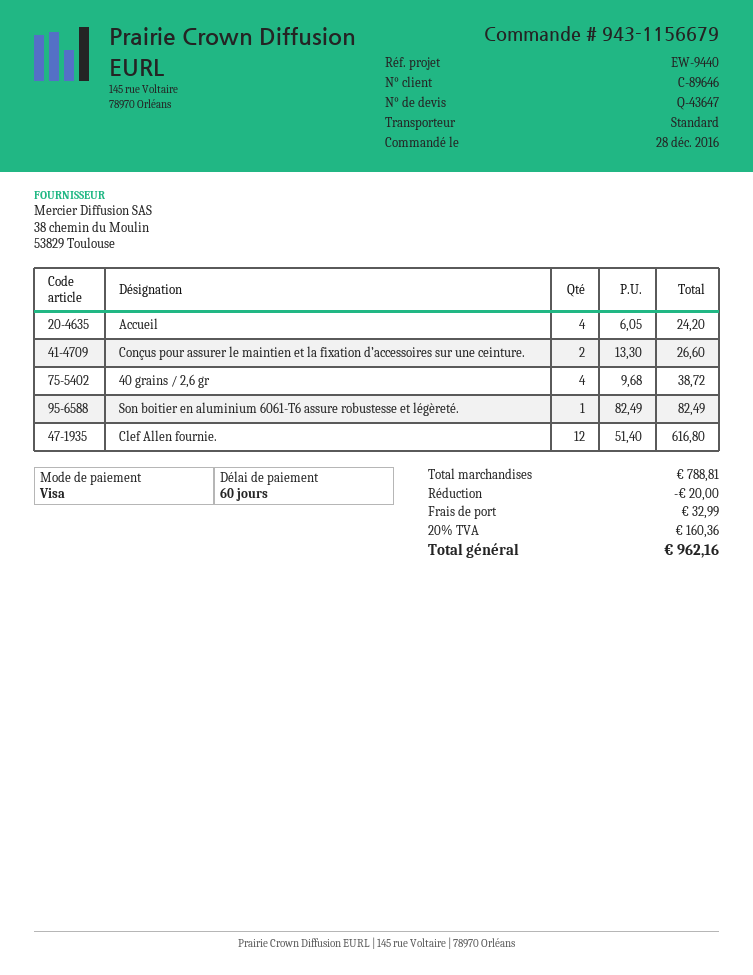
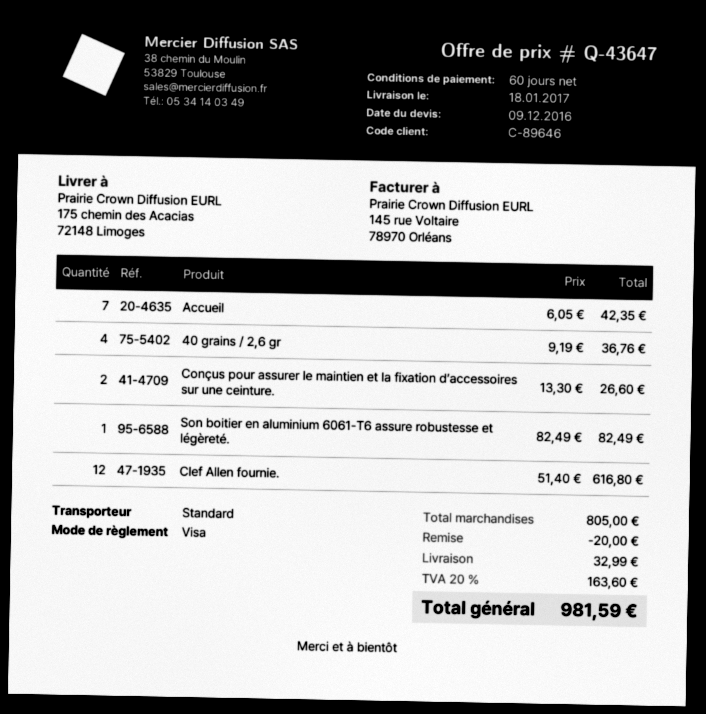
Accueil: 4 x 6.05 = 24.20 -> 7 x 6.05 = 42.35
40 grains / 2,6 gr: 4 x 9.68 = 38.72 -> 4 x 9.19 = 36.76
subtotal: 788.81 -> 805.00
tax: 20% = 160.36 -> 20% = 163.60
total: 962.16 -> 981.59

